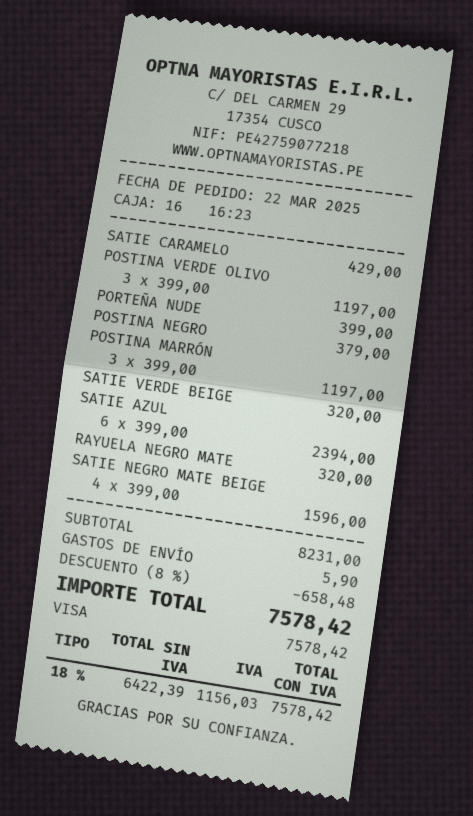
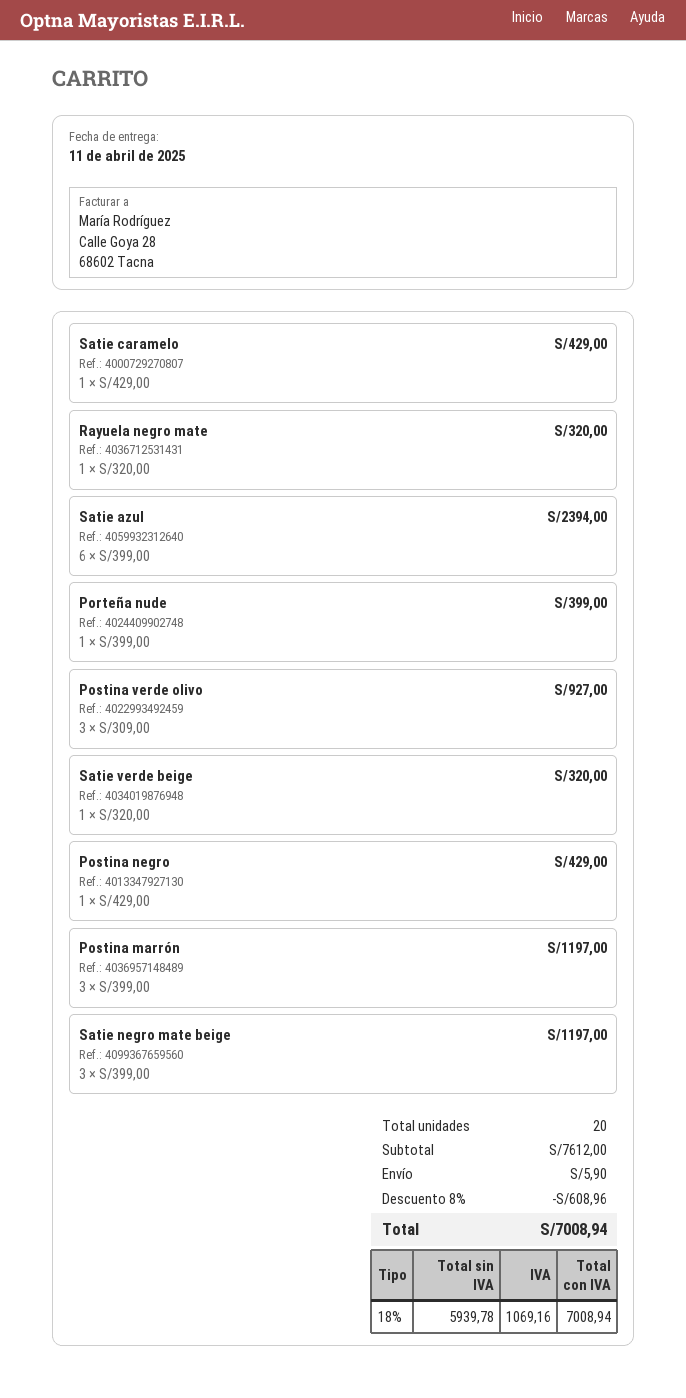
POSTINA VERDE OLIVO: 3 x 399.00 = 1197.00 -> 3 x 309.00 = 927.00
POSTINA NEGRO: 1 x 379.00 = 379.00 -> 1 x 429.00 = 429.00
SATIE NEGRO MATE BEIGE: 4 x 399.00 = 1596.00 -> 3 x 399.00 = 1197.00
subtotal: 8231.00 -> 7612.00
discount: 8% = 658.48 -> 8% = 608.96
net: 6422.39 -> 5939.78
tax: 18% = 1156.03 -> 18% = 1069.16
total: 7578.42 -> 7008.94

